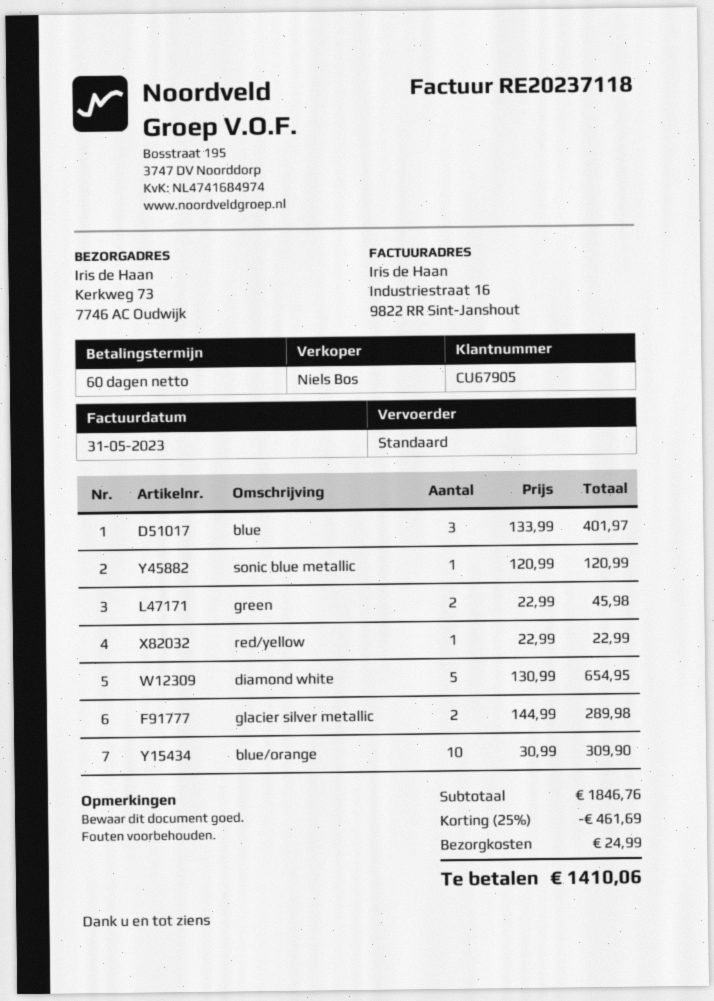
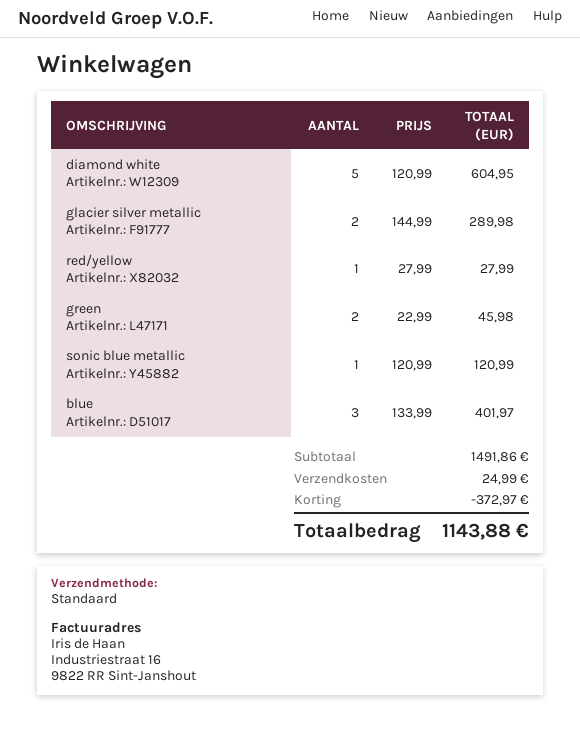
red/yellow: 1 x 22.99 = 22.99 -> 1 x 27.99 = 27.99
diamond white: 5 x 130.99 = 654.95 -> 5 x 120.99 = 604.95
blue/orange: 10 x 30.99 = 309.90 -> none
subtotal: 1846.76 -> 1491.86
discount: 461.69 -> 372.97
total: 1410.06 -> 1143.88

